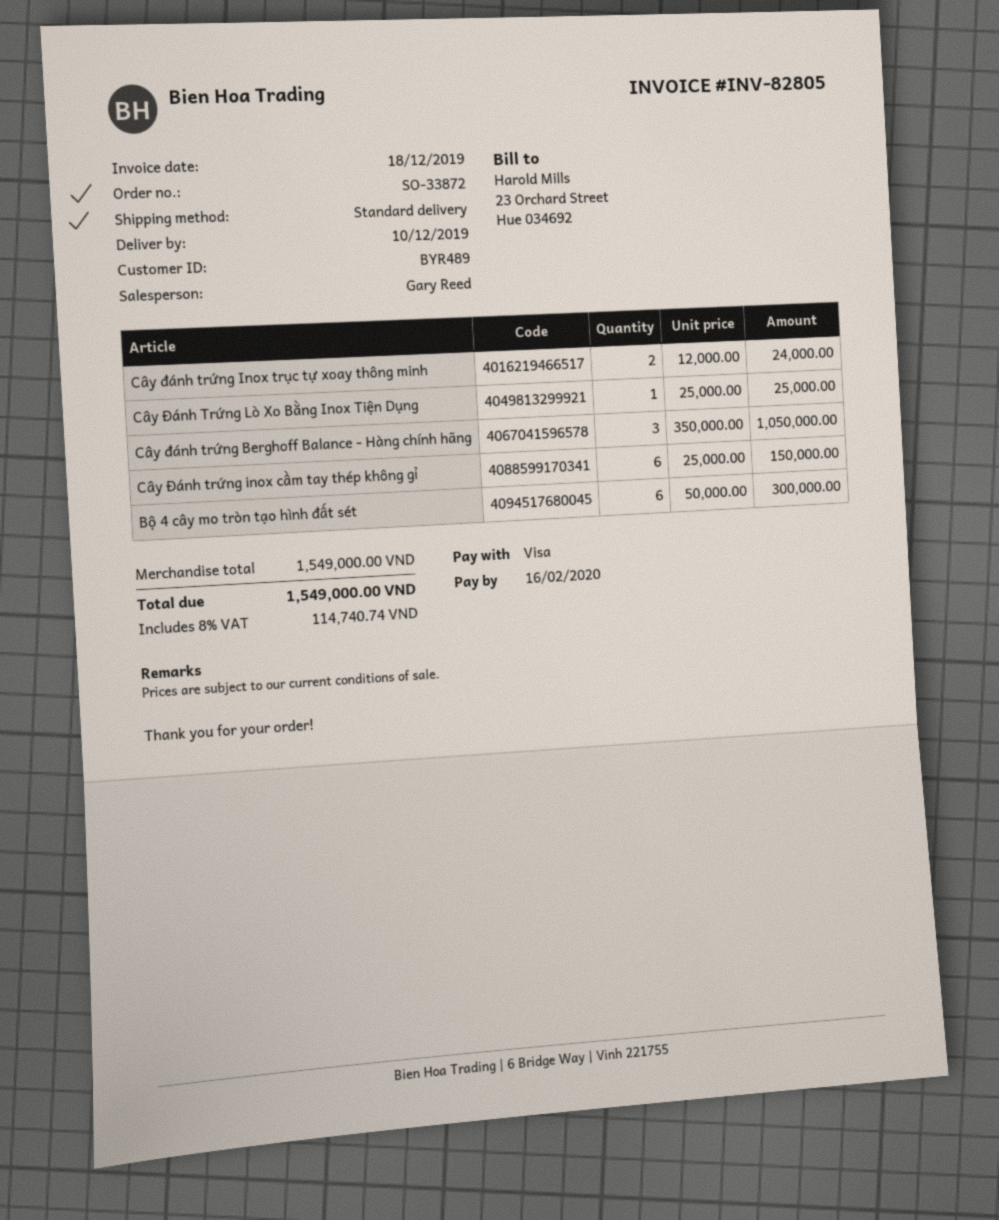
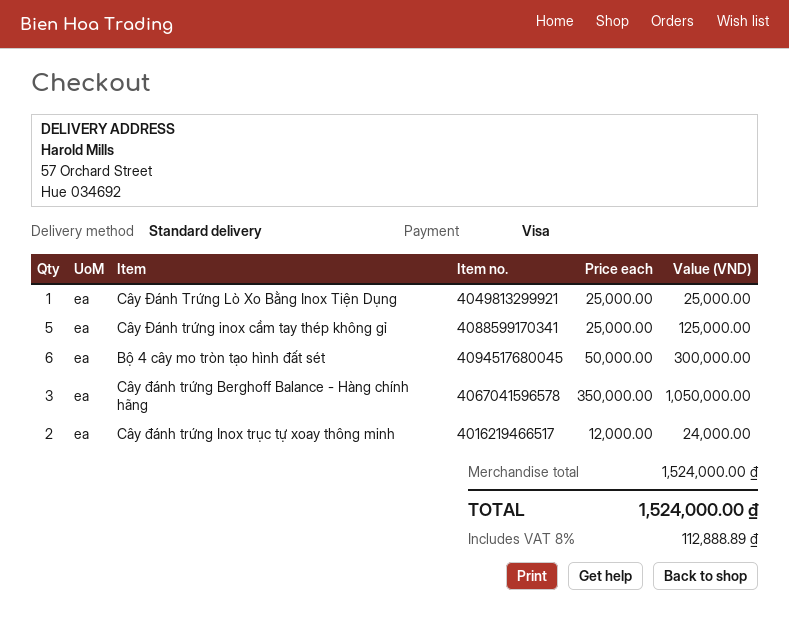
Cây Đánh trứng inox cầm tay thép không gỉ: 6 x 25000.00 = 150000.00 -> 5 x 25000.00 = 125000.00
subtotal: 1549000.00 -> 1524000.00
tax: 8% = 114740.74 -> 8% = 112888.89
total: 1549000.00 -> 1524000.00

